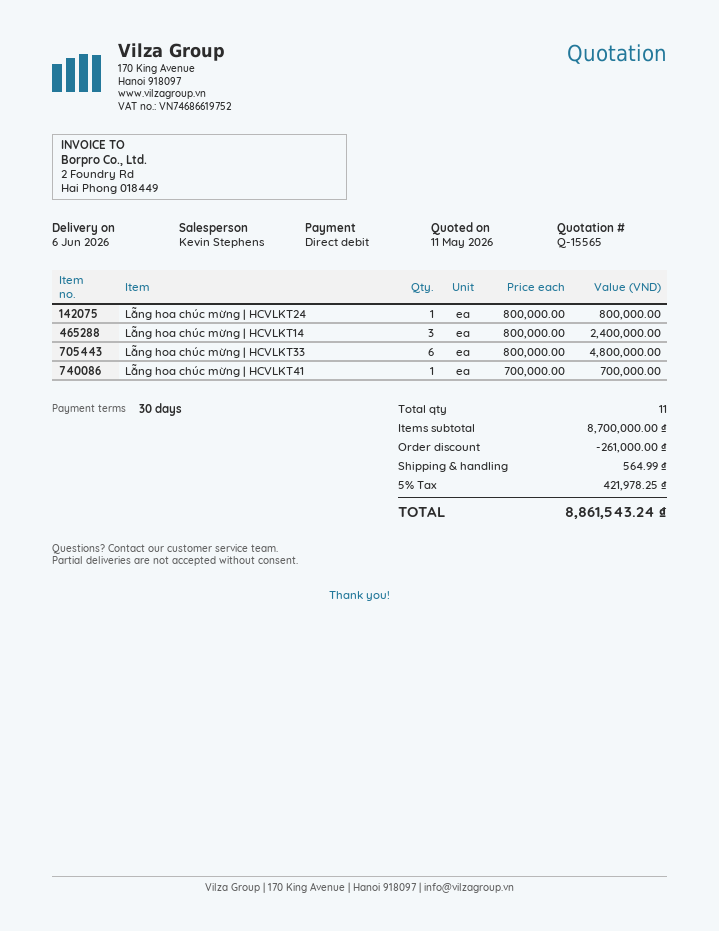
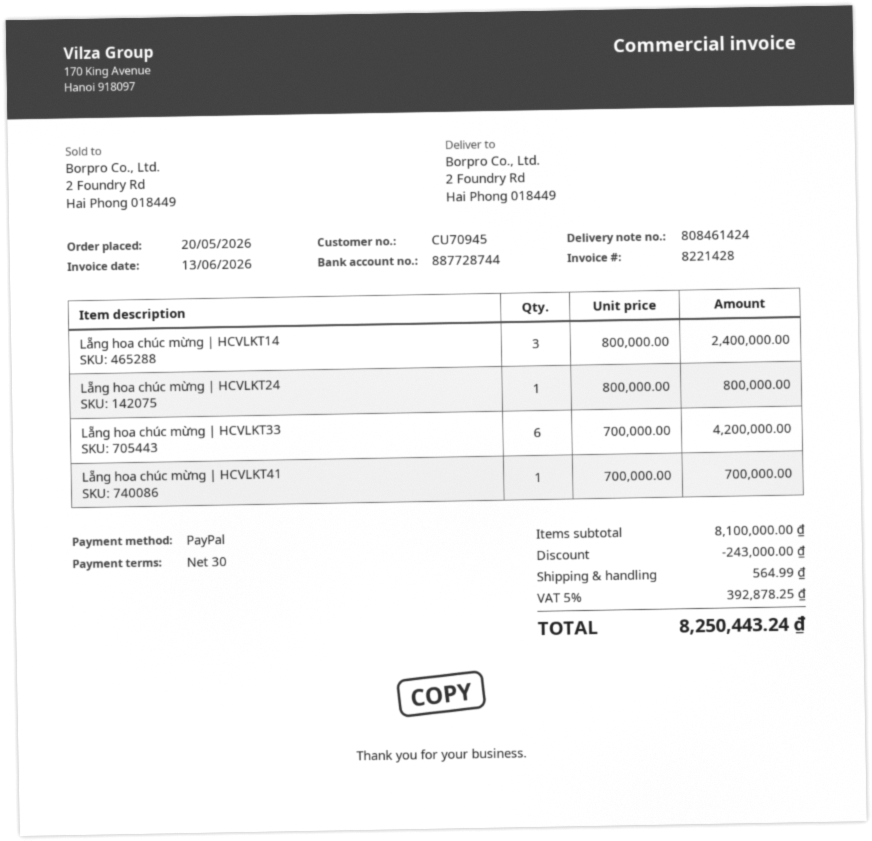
payment method: direct debit -> PayPal
Lẵng hoa chúc mừng | HCVLKT33: 6 x 800000.00 = 4800000.00 -> 6 x 700000.00 = 4200000.00
subtotal: 8700000.00 -> 8100000.00
discount: 261000.00 -> 243000.00
tax: 5% = 421978.25 -> 5% = 392878.25
total: 8861543.24 -> 8250443.24

